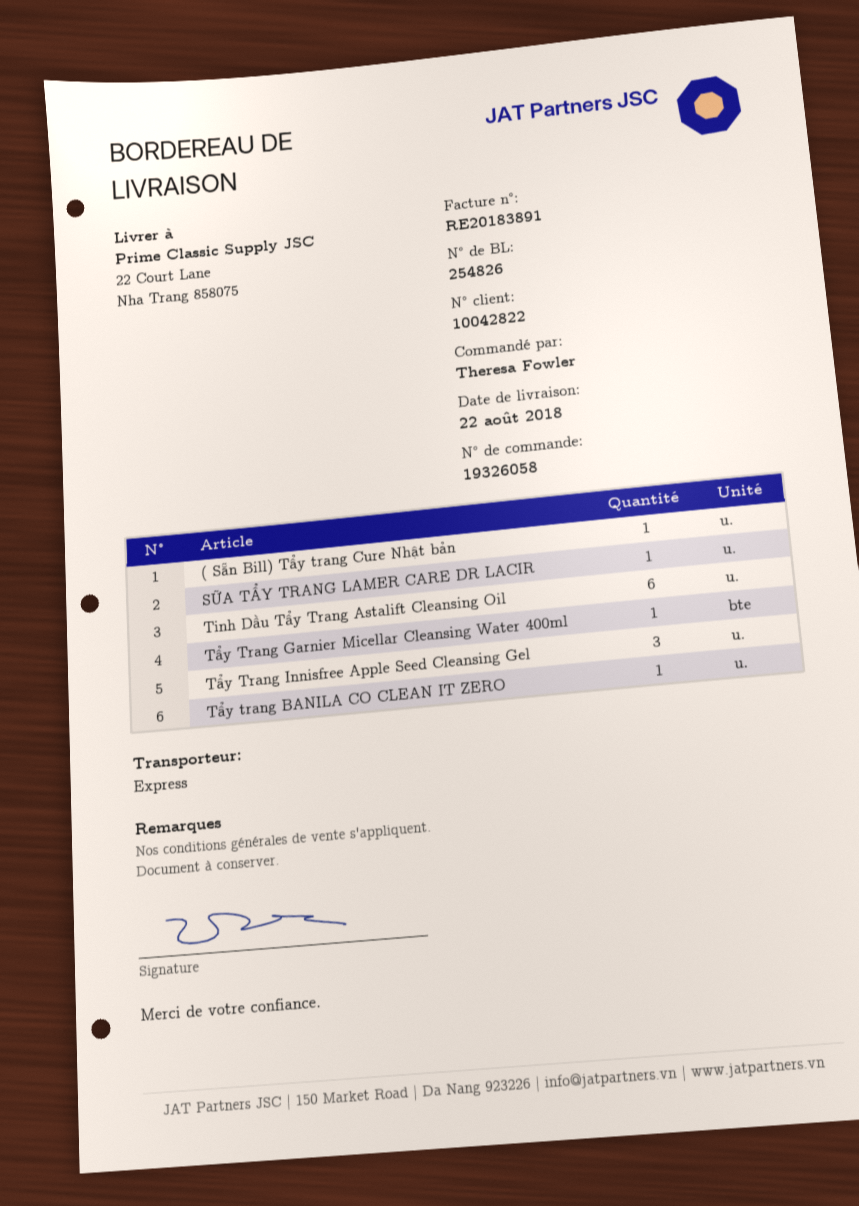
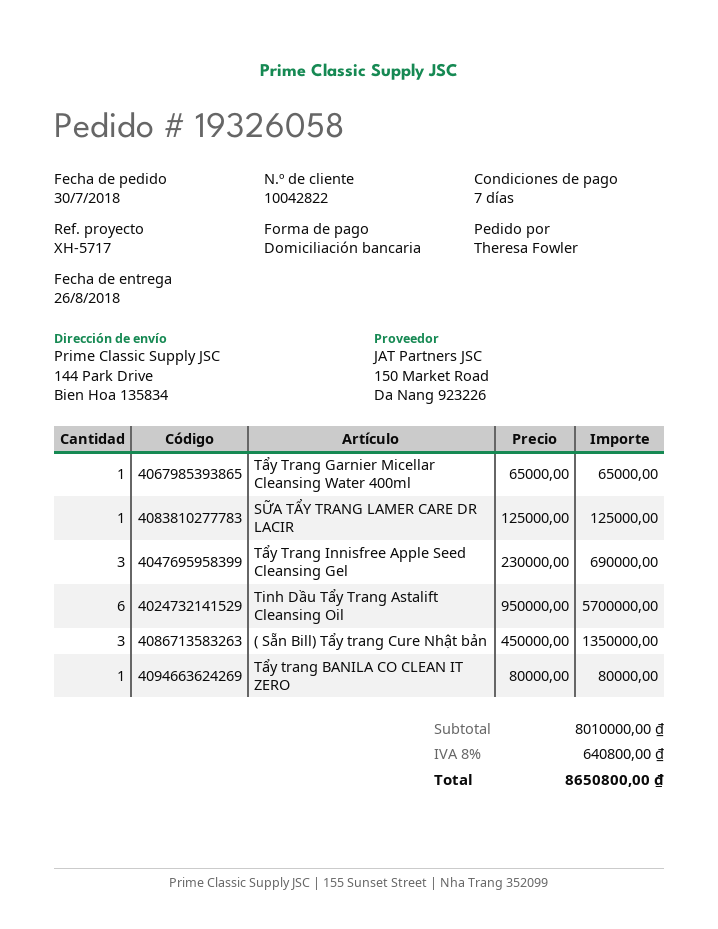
delivery date: 2018-08-22 -> 2018-08-26
ship to: 22 Court Lane, Nha Trang 858075 -> 144 Park Drive, Bien Hoa 135834
( Sẵn Bill) Tẩy trang Cure Nhật bản: 1 -> 3

